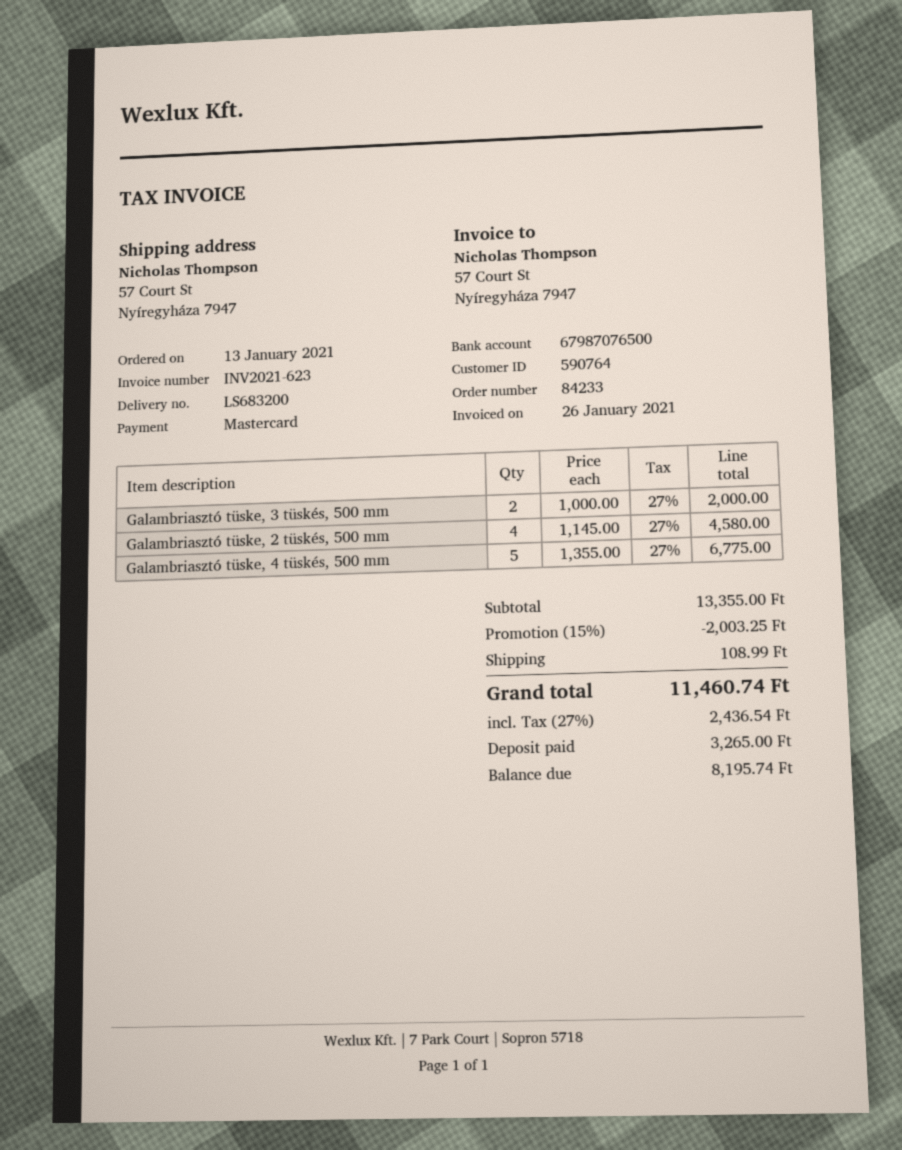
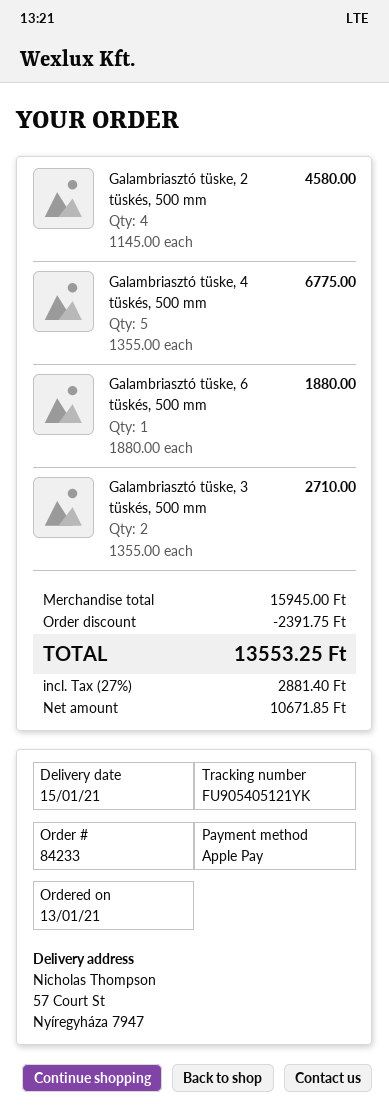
payment method: Mastercard -> Apple Pay
Galambriasztó tüske, 3 tüskés, 500 mm: 2 x 1000.00 = 2000.00 -> 2 x 1355.00 = 2710.00
Galambriasztó tüske, 6 tüskés, 500 mm: none -> 1 x 1880.00 = 1880.00
subtotal: 13355.00 -> 15945.00
discount: 2003.25 -> 2391.75
shipping: 108.99 -> none
tax: 27% = 2436.54 -> 27% = 2881.40
total: 11460.74 -> 13553.25

